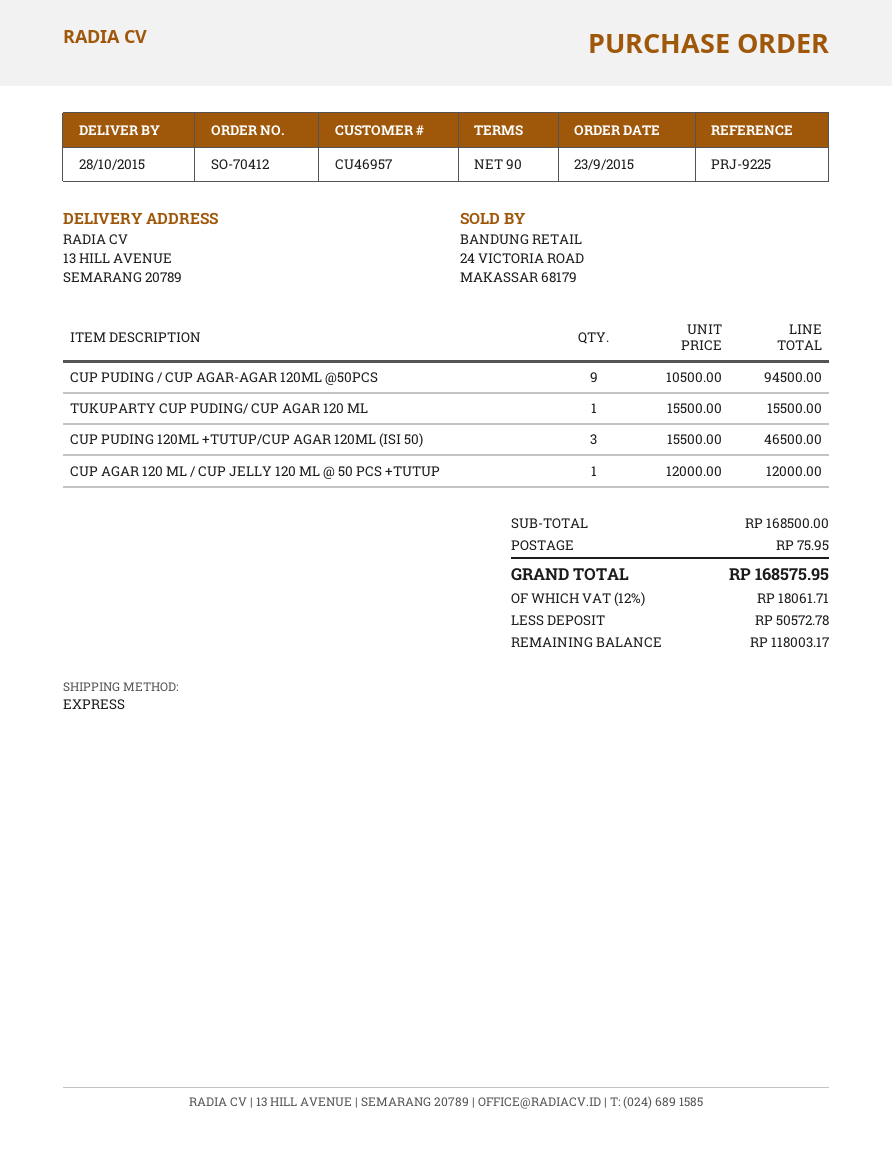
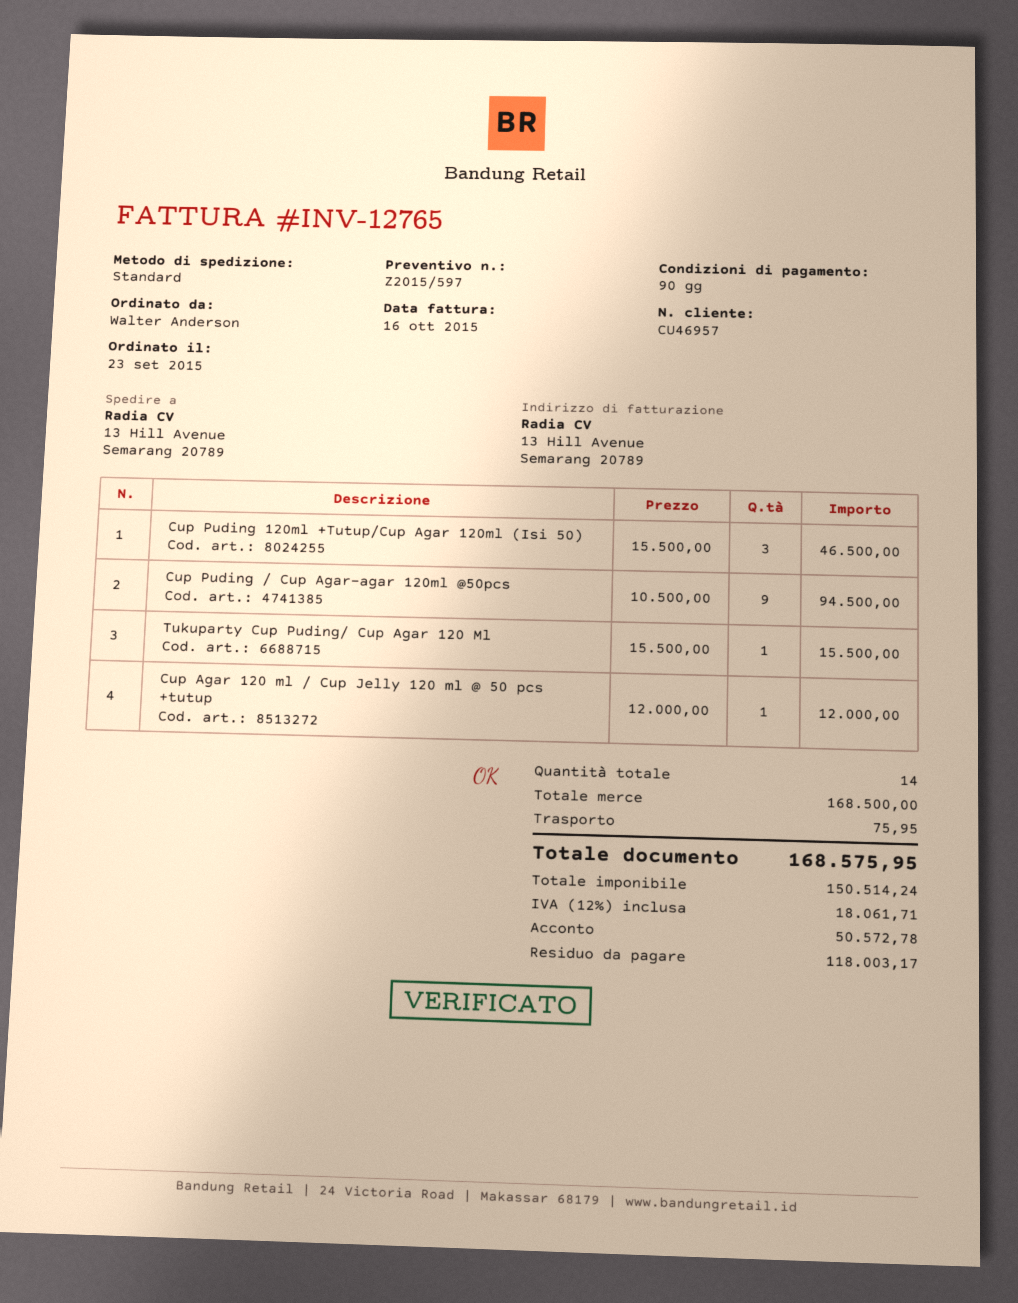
shipping method: express -> standard

